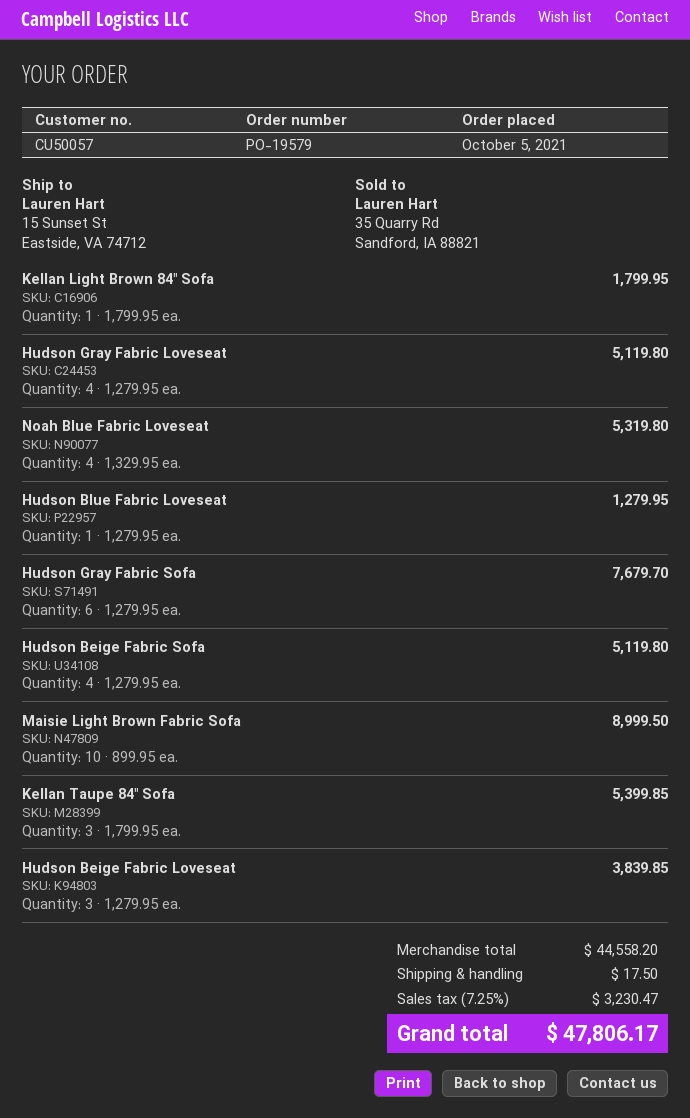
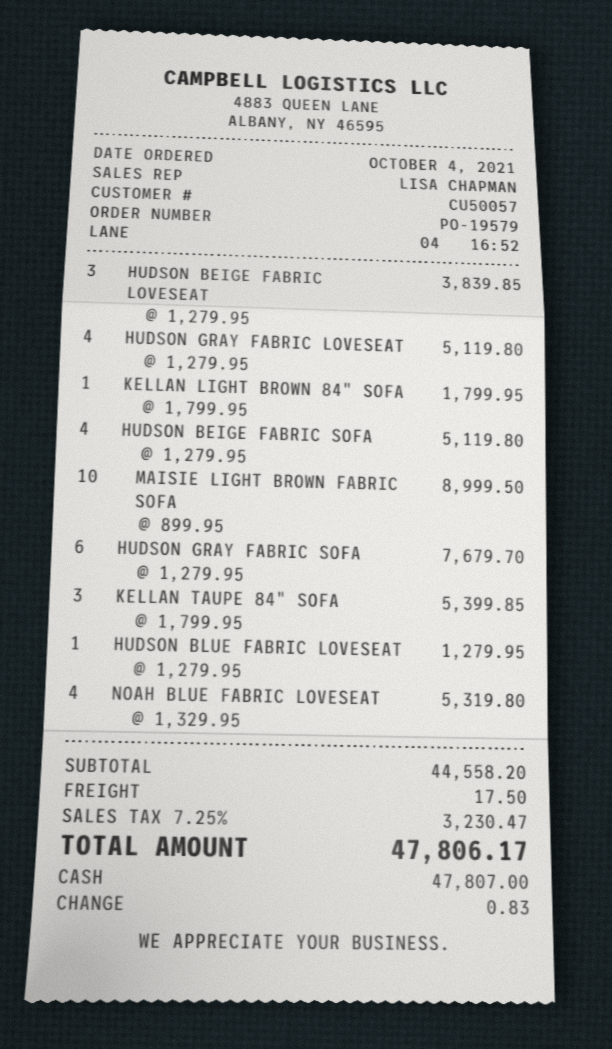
order date: 2021-10-05 -> 2021-10-04

